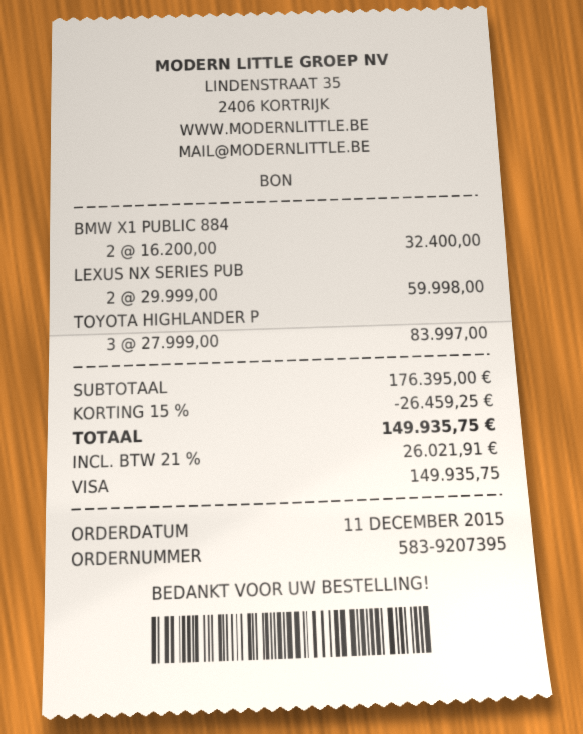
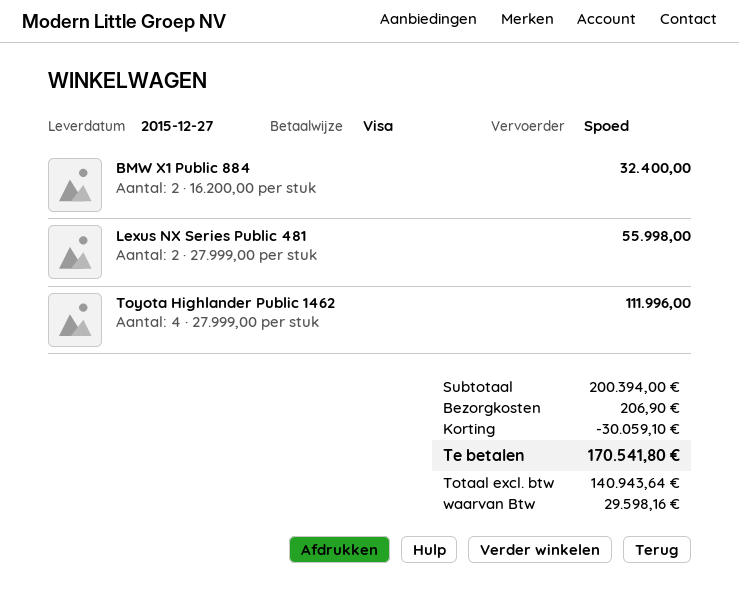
LEXUS NX SERIES PUB: 2 x 29999.00 = 59998.00 -> 2 x 27999.00 = 55998.00
TOYOTA HIGHLANDER P: 3 x 27999.00 = 83997.00 -> 4 x 27999.00 = 111996.00
subtotal: 176395.00 -> 200394.00
discount: 26459.25 -> 30059.10
shipping: none -> 206.90
tax: 26021.91 -> 29598.16
total: 149935.75 -> 170541.80

